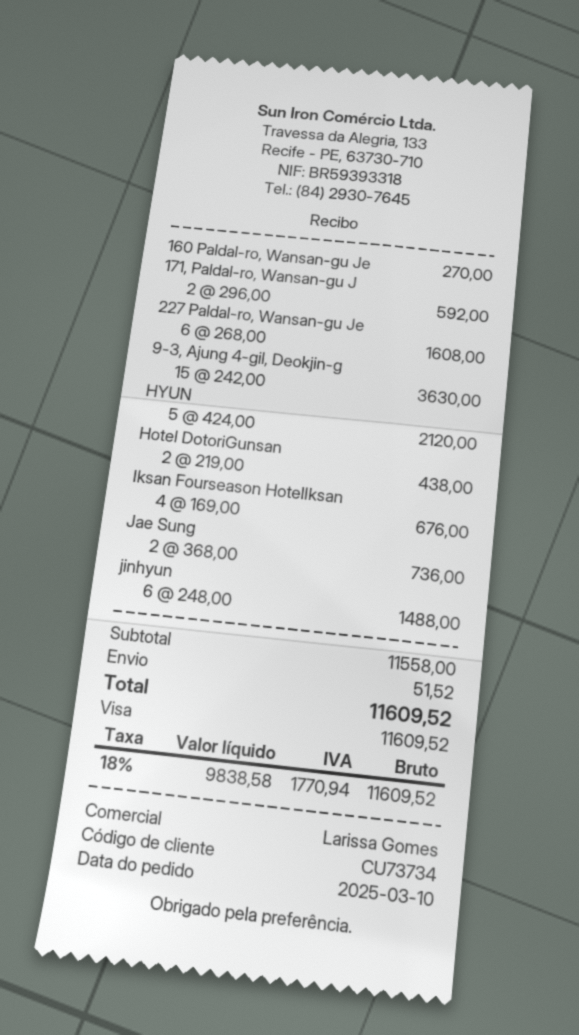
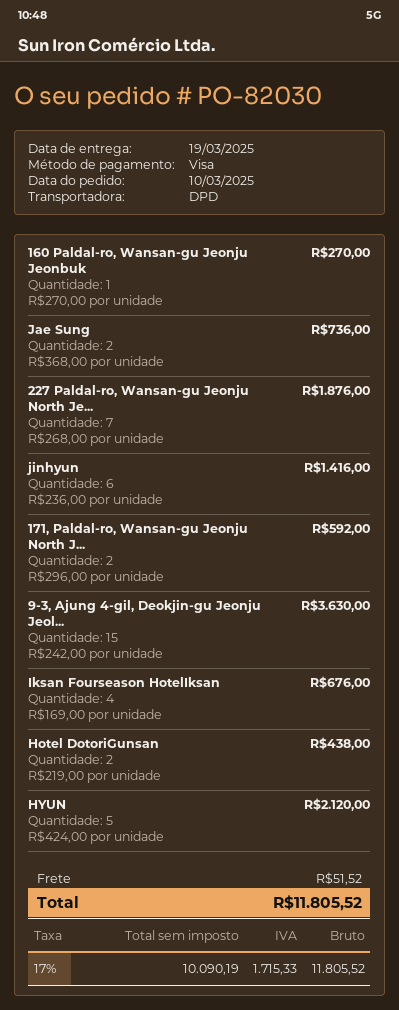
227 Paldal-ro, Wansan-gu Je: 6 x 268.00 = 1608.00 -> 7 x 268.00 = 1876.00
jinhyun: 6 x 248.00 = 1488.00 -> 6 x 236.00 = 1416.00
net: 9838.58 -> 10090.19
tax: 18% = 1770.94 -> 17% = 1715.33
total: 11609.52 -> 11805.52

